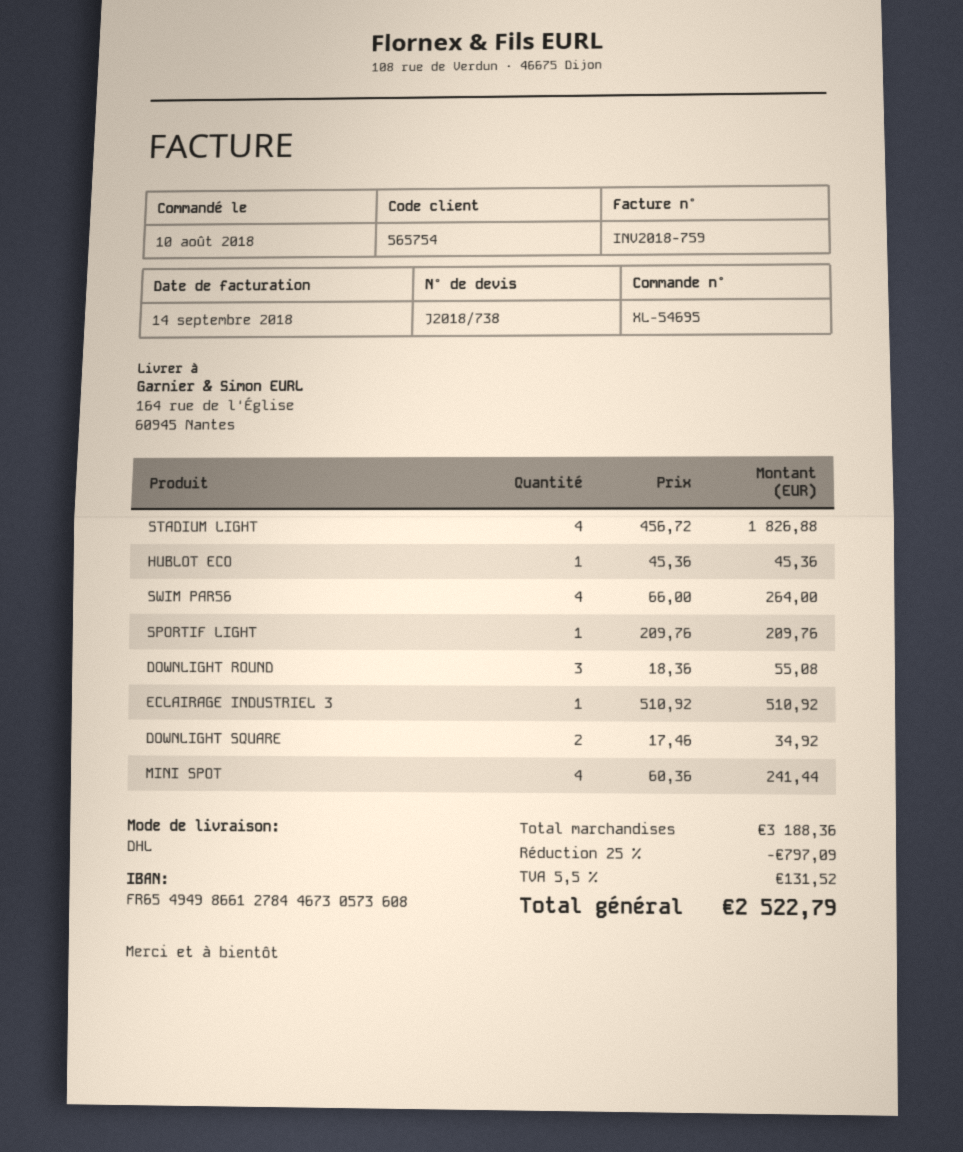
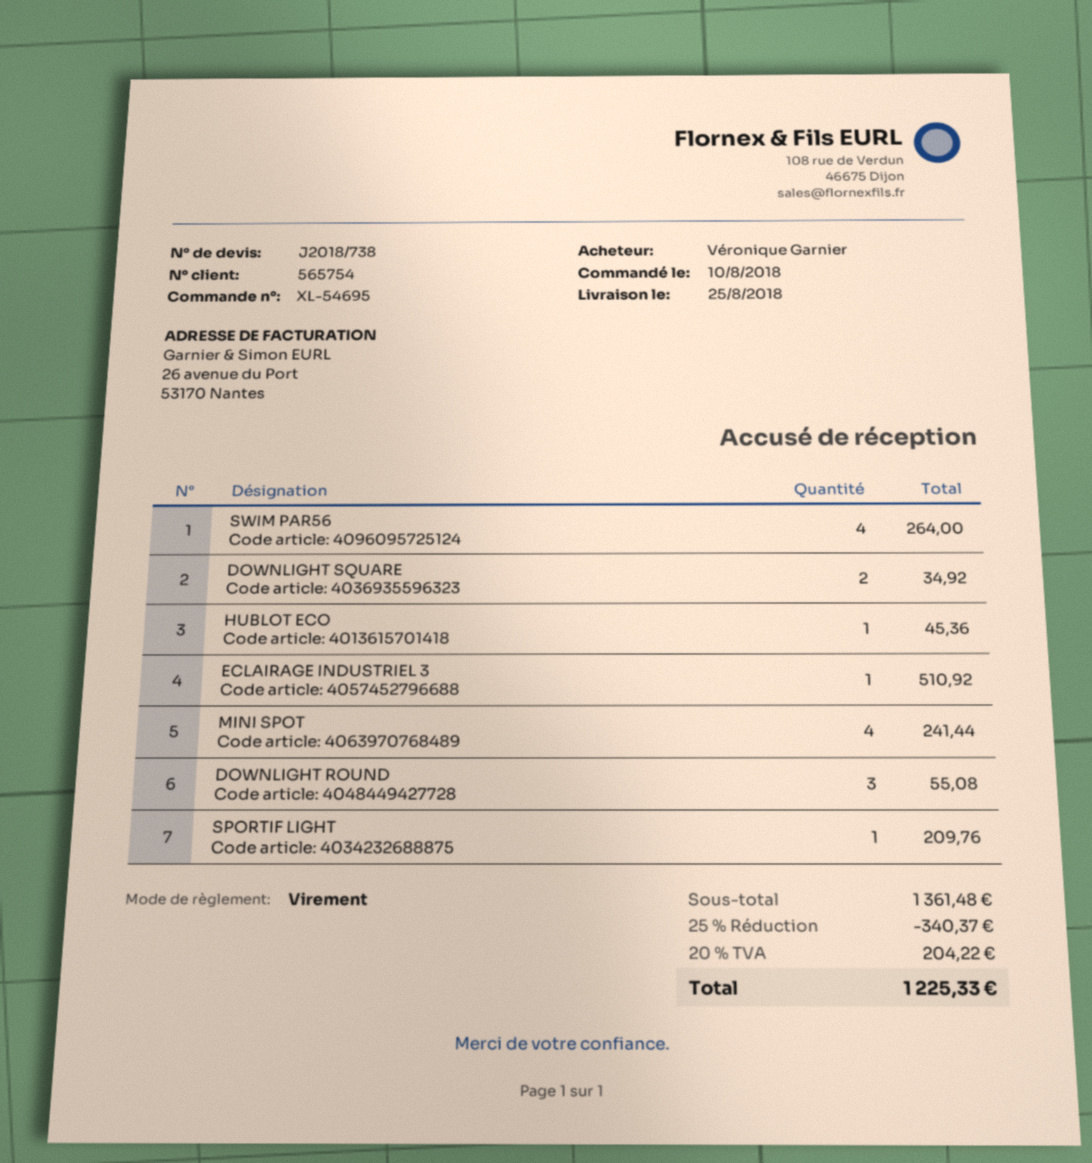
STADIUM LIGHT: 4 for 1826.88 -> none
subtotal: 3188.36 -> 1361.48
discount: 25% = 797.09 -> 25% = 340.37
tax: 5.5% = 131.52 -> 20% = 204.22
total: 2522.79 -> 1225.33

